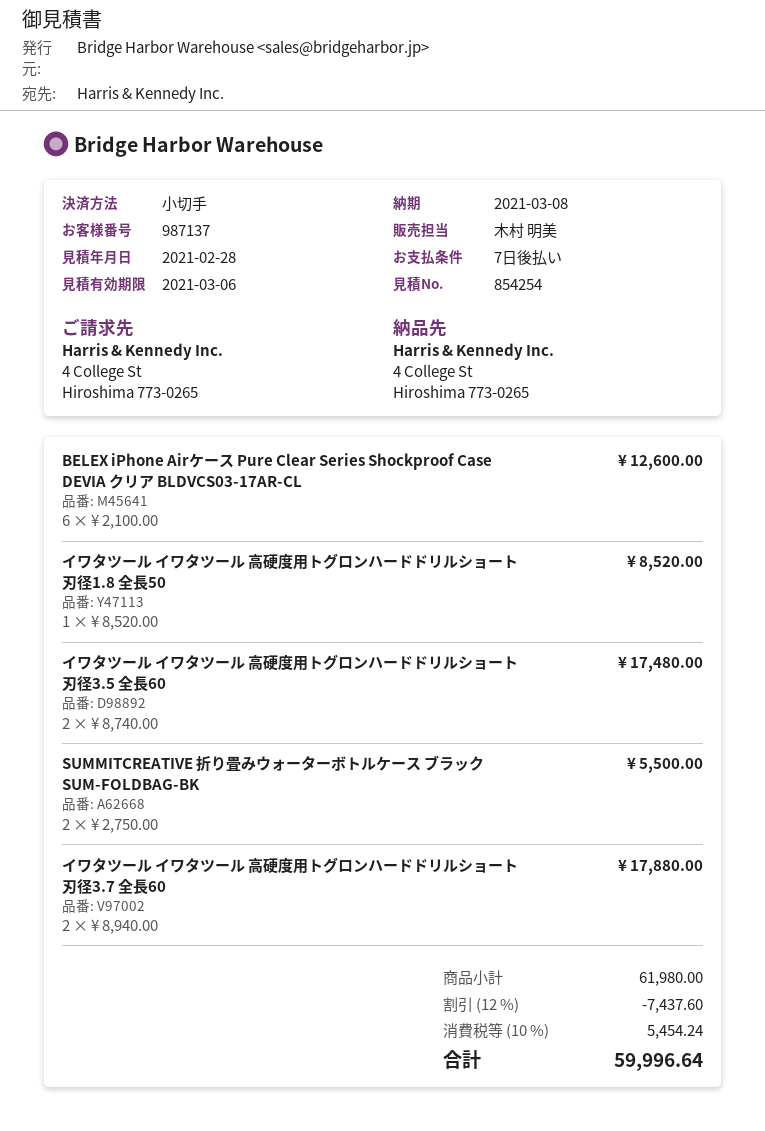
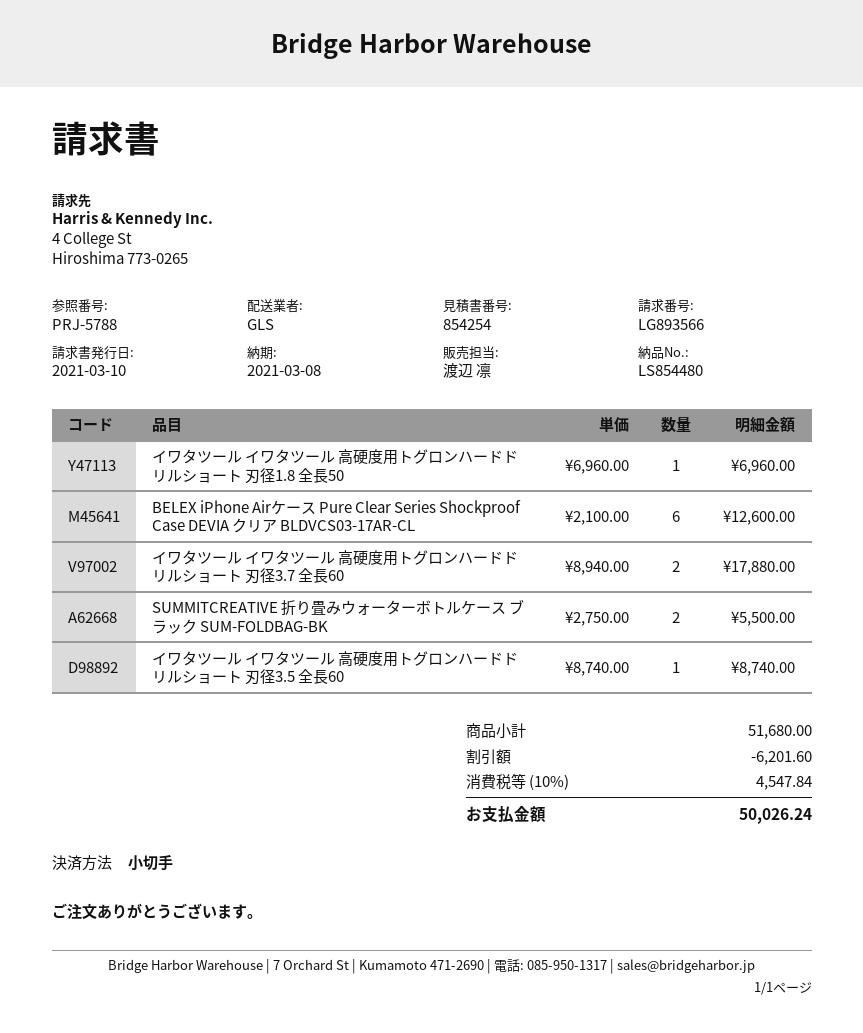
sales rep: 木村 明美 -> 渡辺 凛
イワタツール イワタツール 高硬度用トグロンハードドリルショート 刃径1.8 全長50: 1 x 8520.00 = 8520.00 -> 1 x 6960.00 = 6960.00
イワタツール イワタツール 高硬度用トグロンハードドリルショート 刃径3.5 全長60: 2 x 8740.00 = 17480.00 -> 1 x 8740.00 = 8740.00
subtotal: 61980.00 -> 51680.00
discount: 7437.60 -> 6201.60
tax: 10% = 5454.24 -> 10% = 4547.84
total: 59996.64 -> 50026.24

